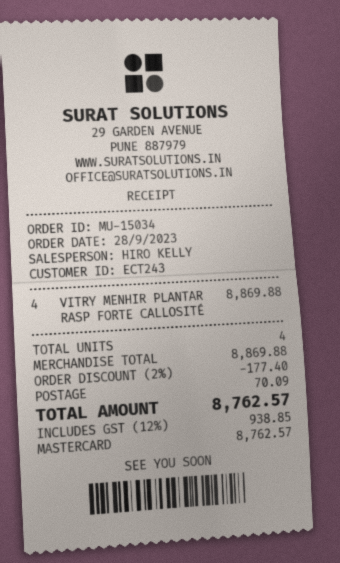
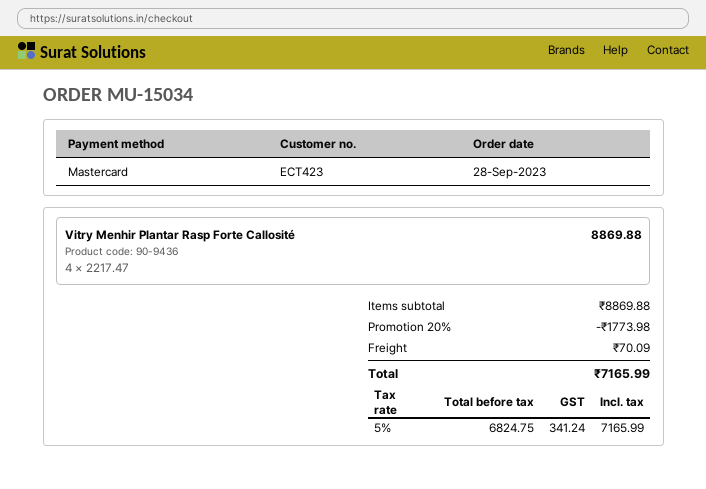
customer number: ECT243 -> ECT423
discount: 2% = 177.40 -> 20% = 1773.98
tax: 12% = 938.85 -> 5% = 341.24
total: 8762.57 -> 7165.99

